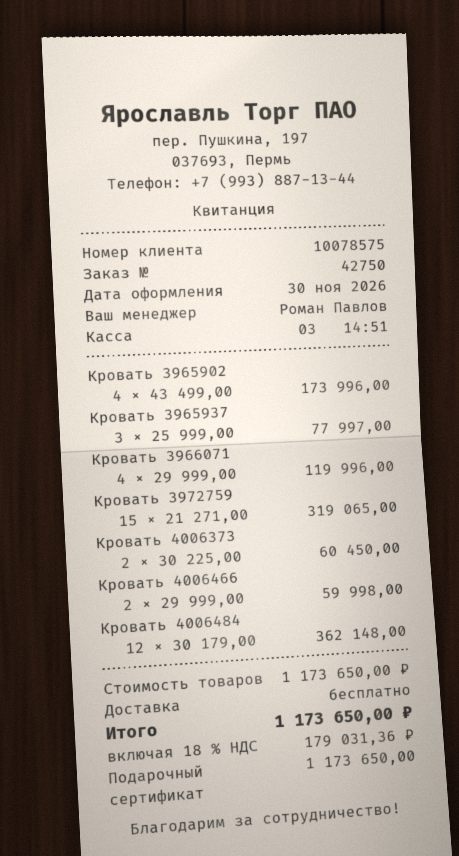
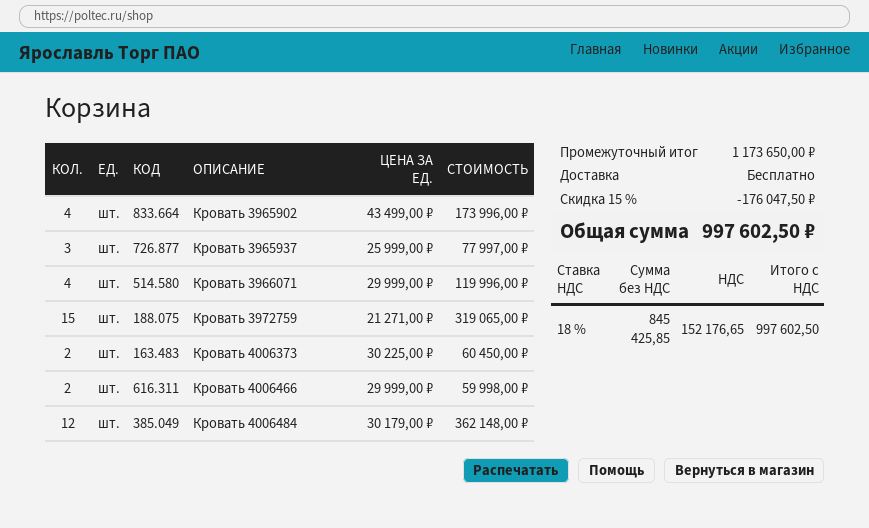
discount: none -> 15% = 176047.50
tax: 18% = 179031.36 -> 18% = 152176.65
total: 1173650.00 -> 997602.50

